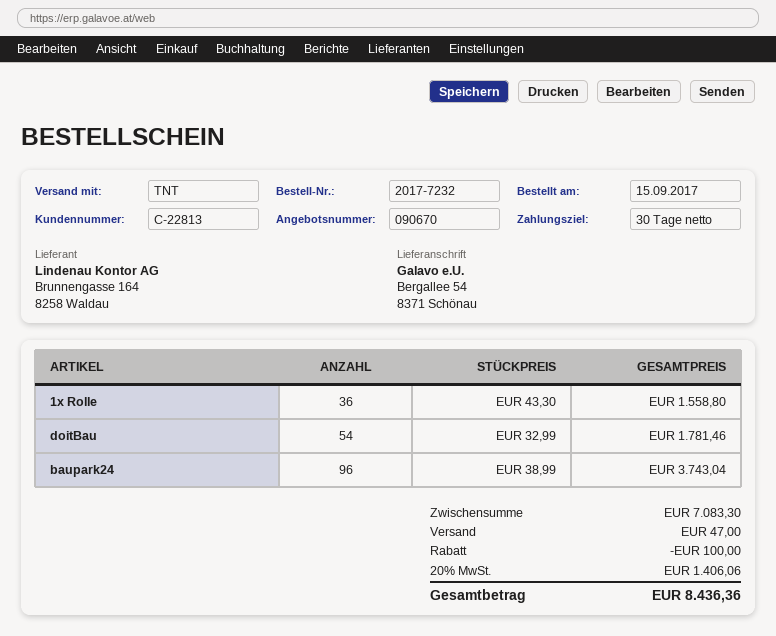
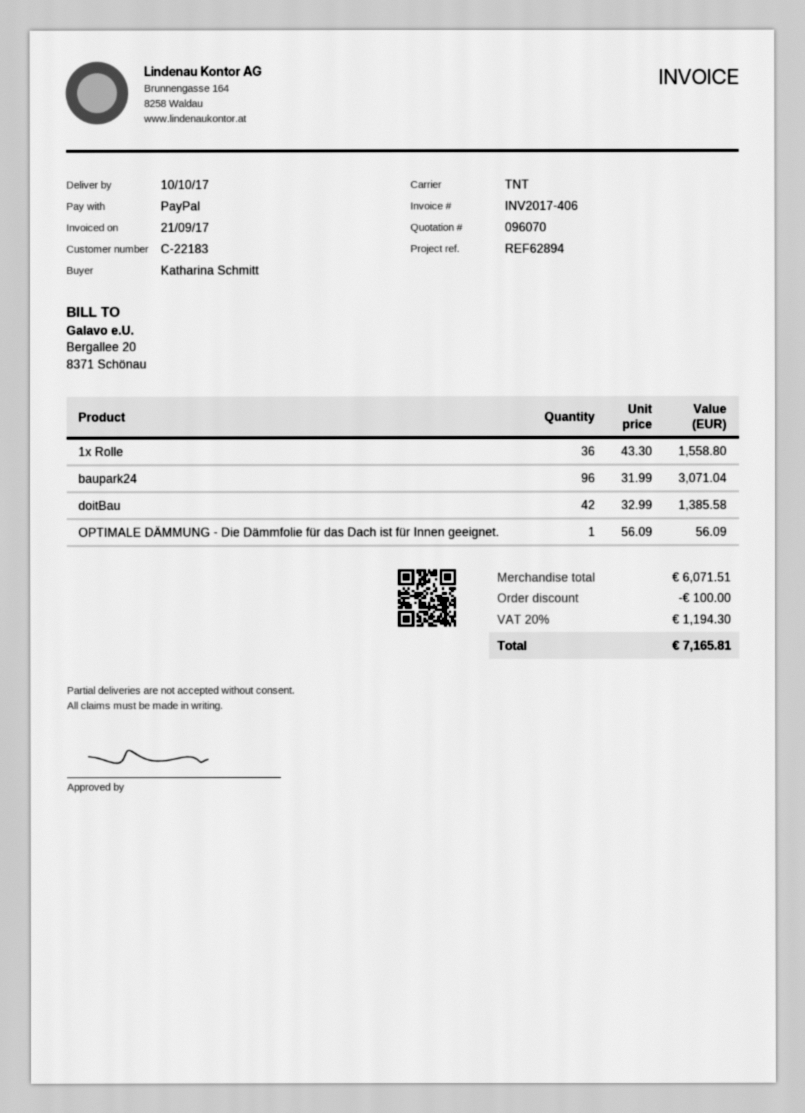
quote number: 090670 -> 096070
customer number: C-22813 -> C-22183
doitBau: 54 x 32.99 = 1781.46 -> 42 x 32.99 = 1385.58
baupark24: 96 x 38.99 = 3743.04 -> 96 x 31.99 = 3071.04
OPTIMALE DÄMMUNG - Die Dämmfolie für das Dach ist für Innen geeignet.: none -> 1 x 56.09 = 56.09
subtotal: 7083.30 -> 6071.51
shipping: 47.00 -> none
tax: 20% = 1406.06 -> 20% = 1194.30
total: 8436.36 -> 7165.81

